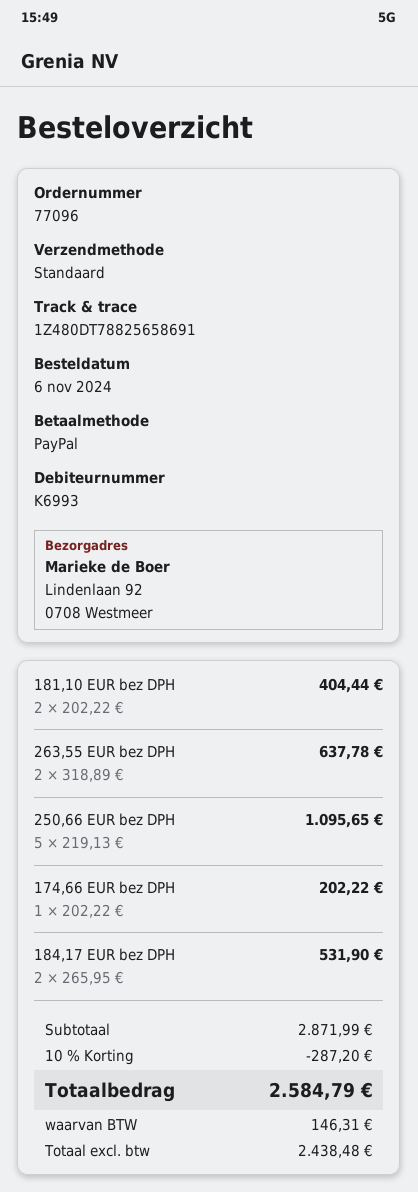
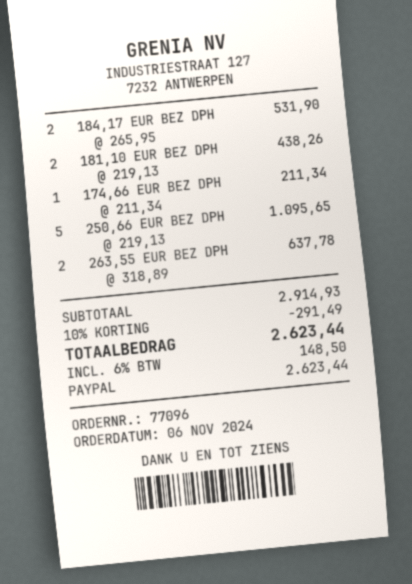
181,10 EUR bez DPH: 2 x 202.22 = 404.44 -> 2 x 219.13 = 438.26
174,66 EUR bez DPH: 1 x 202.22 = 202.22 -> 1 x 211.34 = 211.34
subtotal: 2871.99 -> 2914.93
discount: 10% = 287.20 -> 10% = 291.49
tax: 146.31 -> 148.50
total: 2584.79 -> 2623.44

